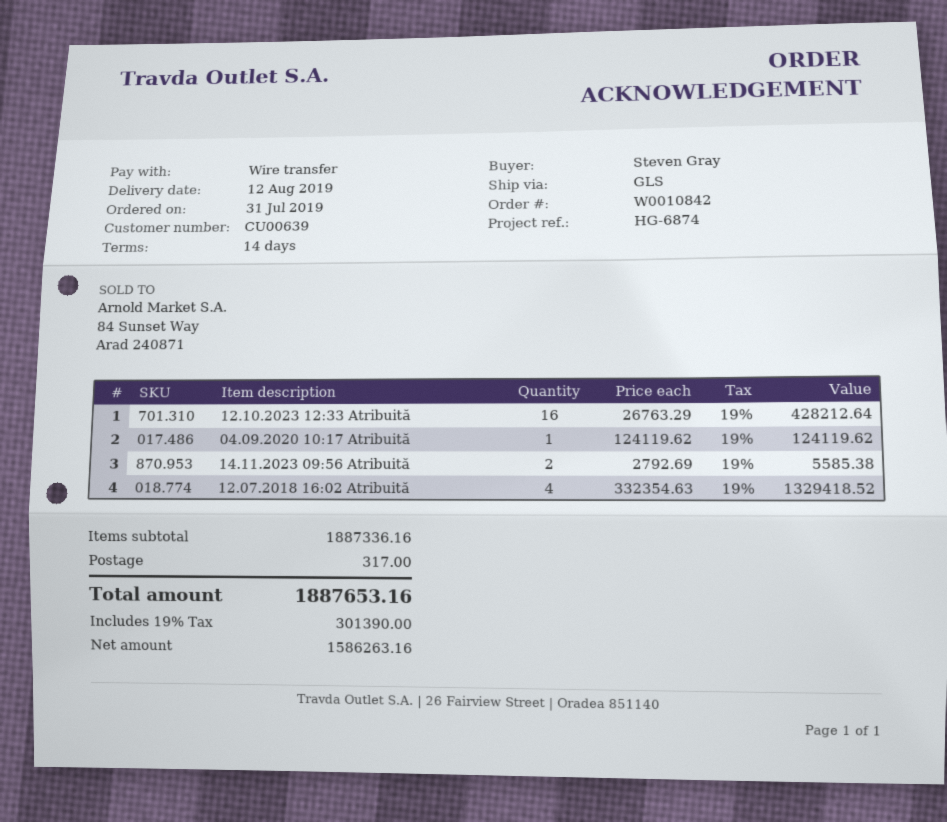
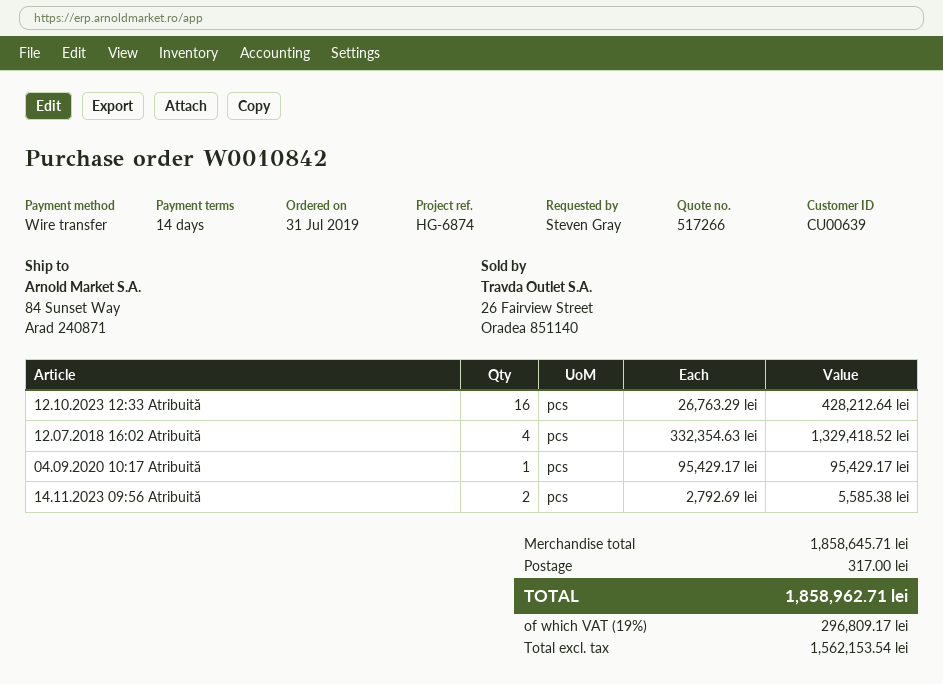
04.09.2020 10:17 Atribuită: 1 x 124119.62 = 124119.62 -> 1 x 95429.17 = 95429.17
subtotal: 1887336.16 -> 1858645.71
net: 1586263.16 -> 1562153.54
tax: 19% = 301390.00 -> 19% = 296809.17
total: 1887653.16 -> 1858962.71

